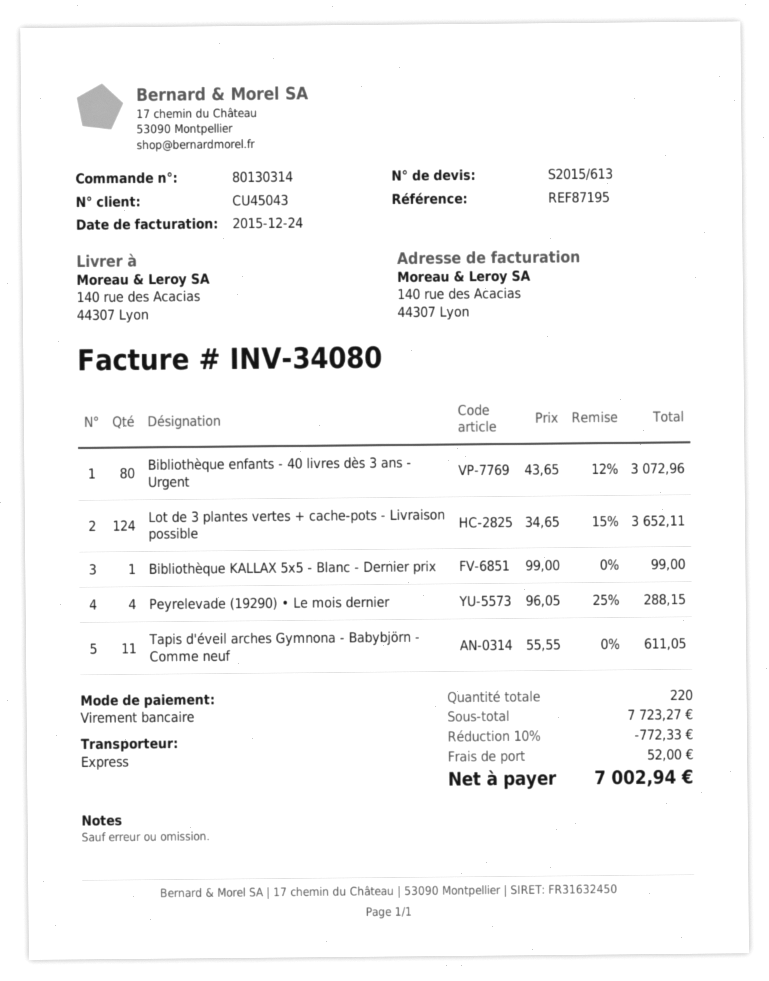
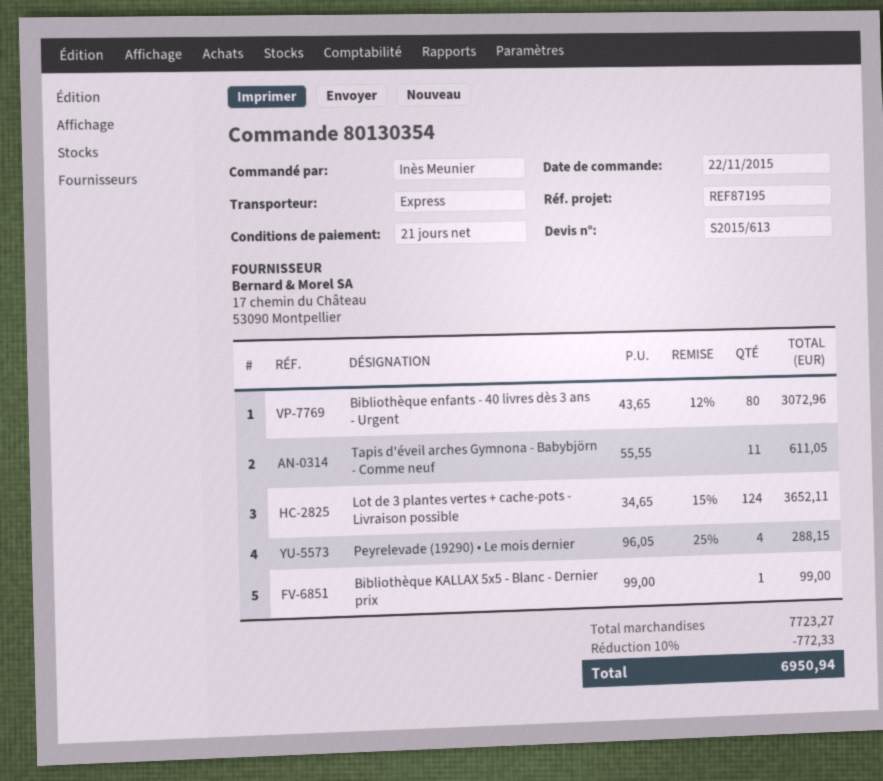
order number: 80130314 -> 80130354
shipping: 52.00 -> none
total: 7002.94 -> 6950.94

